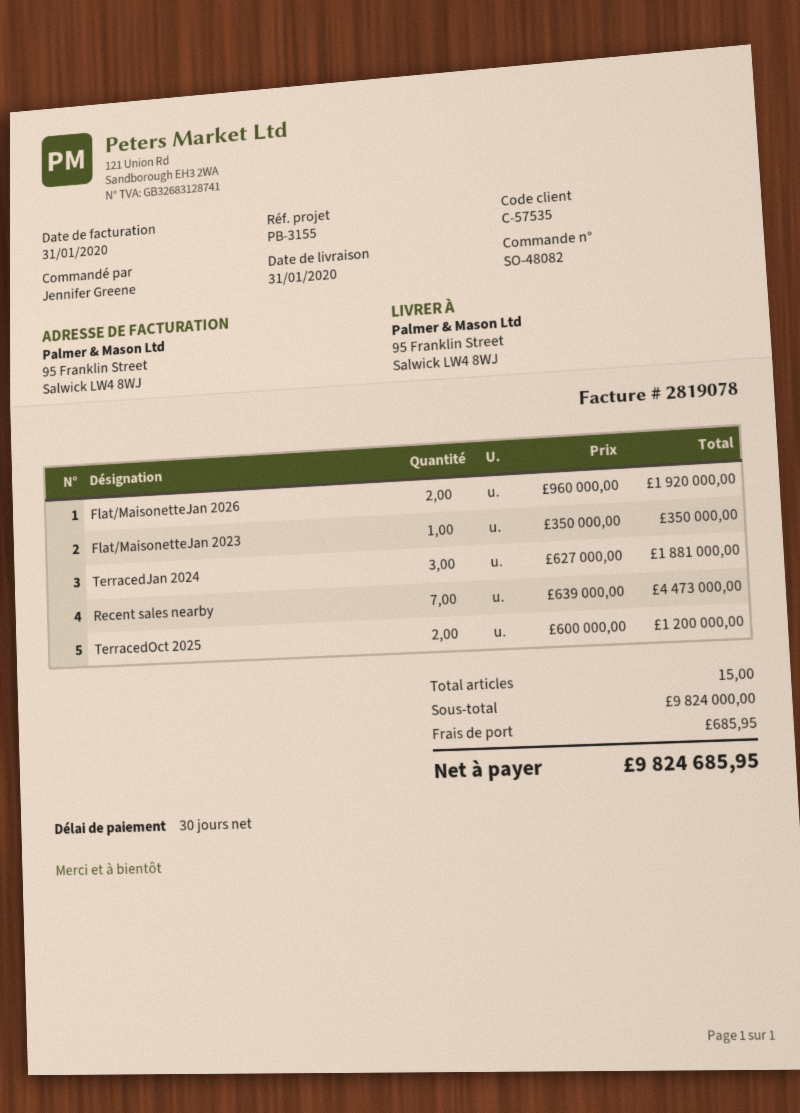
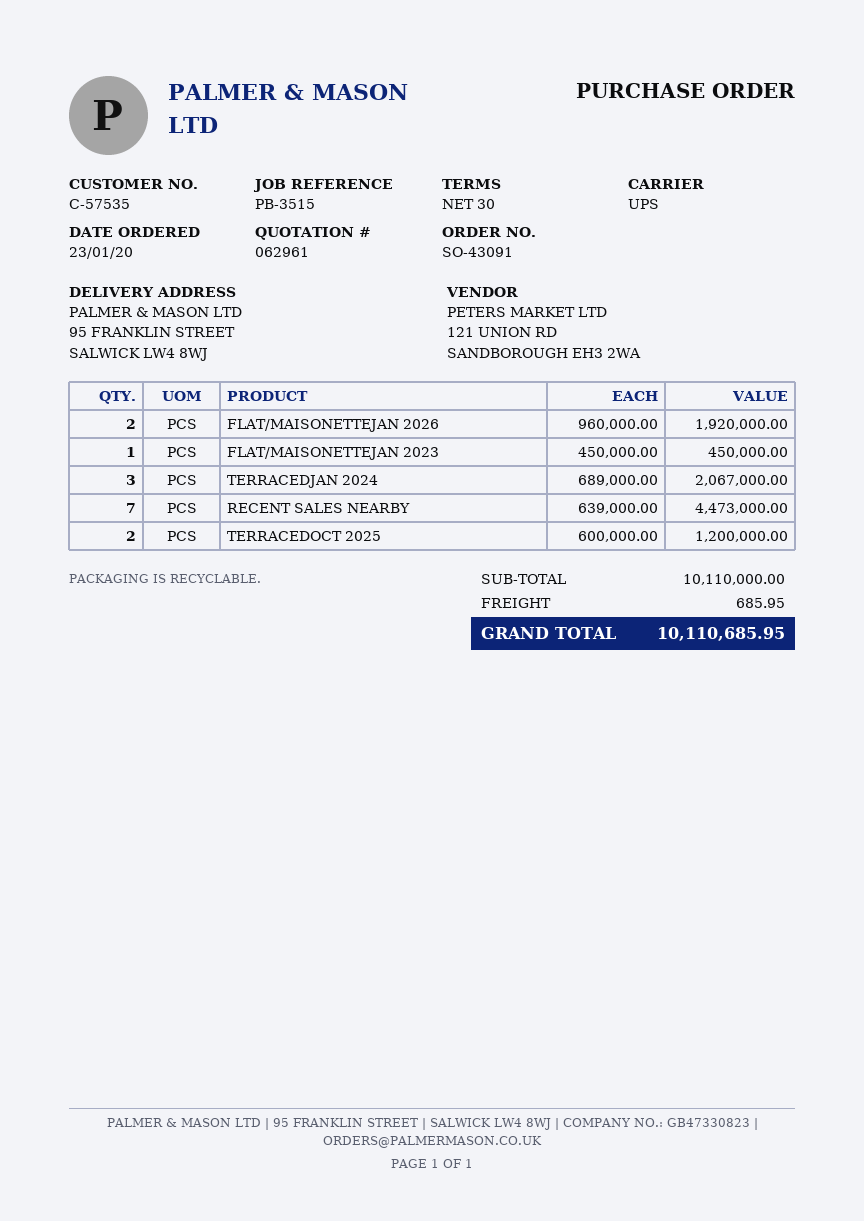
order number: SO-48082 -> SO-43091
reference: PB-3155 -> PB-3515
Flat/MaisonetteJan 2023: 1 x 350000.00 = 350000.00 -> 1 x 450000.00 = 450000.00
TerracedJan 2024: 3 x 627000.00 = 1881000.00 -> 3 x 689000.00 = 2067000.00
subtotal: 9824000.00 -> 10110000.00
total: 9824685.95 -> 10110685.95

